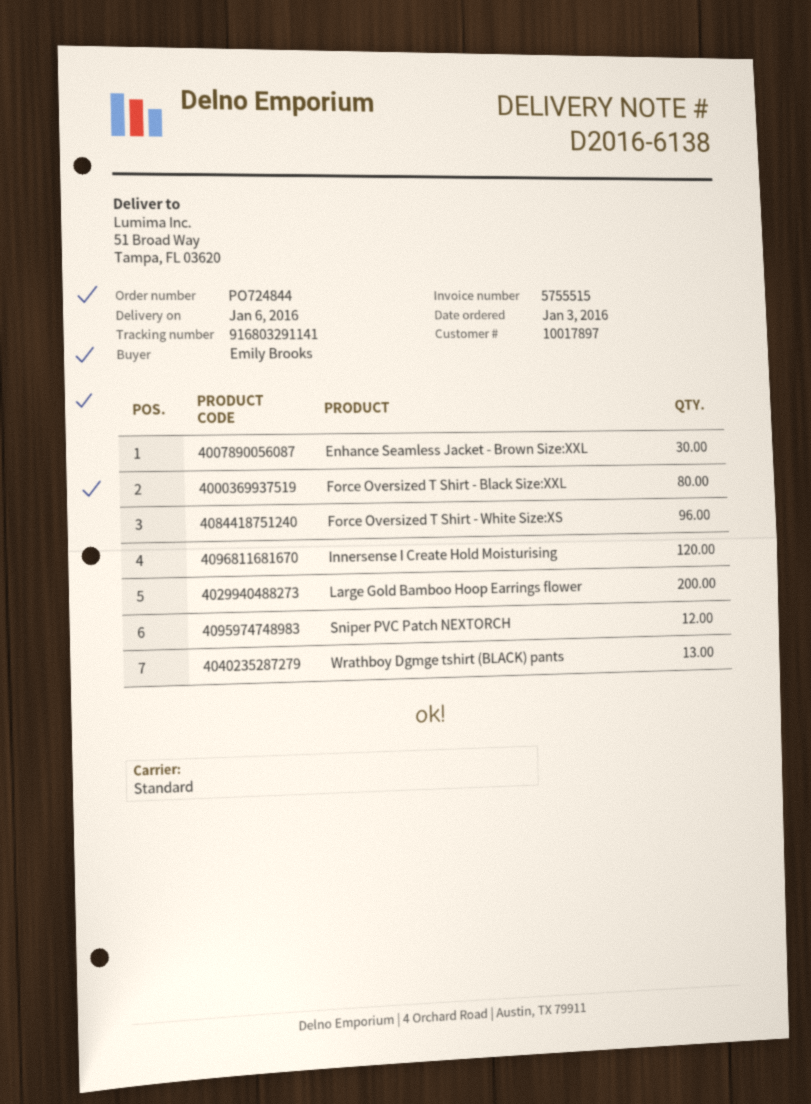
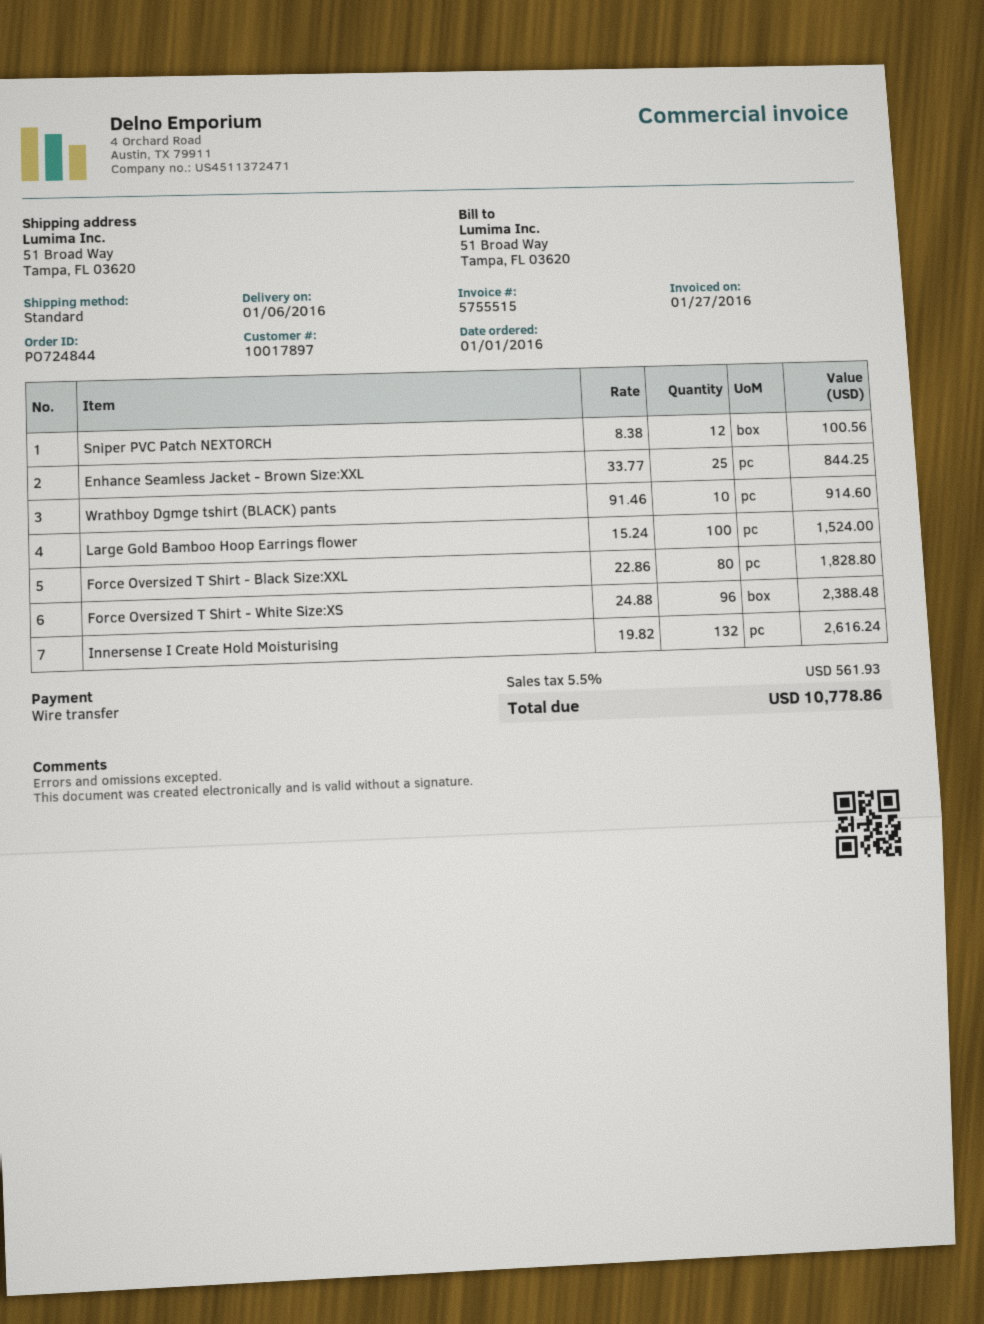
order date: 2016-01-03 -> 2016-01-01
Enhance Seamless Jacket - Brown Size:XXL: 30 -> 25
Innersense I Create Hold Moisturising: 120 -> 132
Large Gold Bamboo Hoop Earrings flower: 200 -> 100
Wrathboy Dgmge tshirt (BLACK) pants: 13 -> 10

